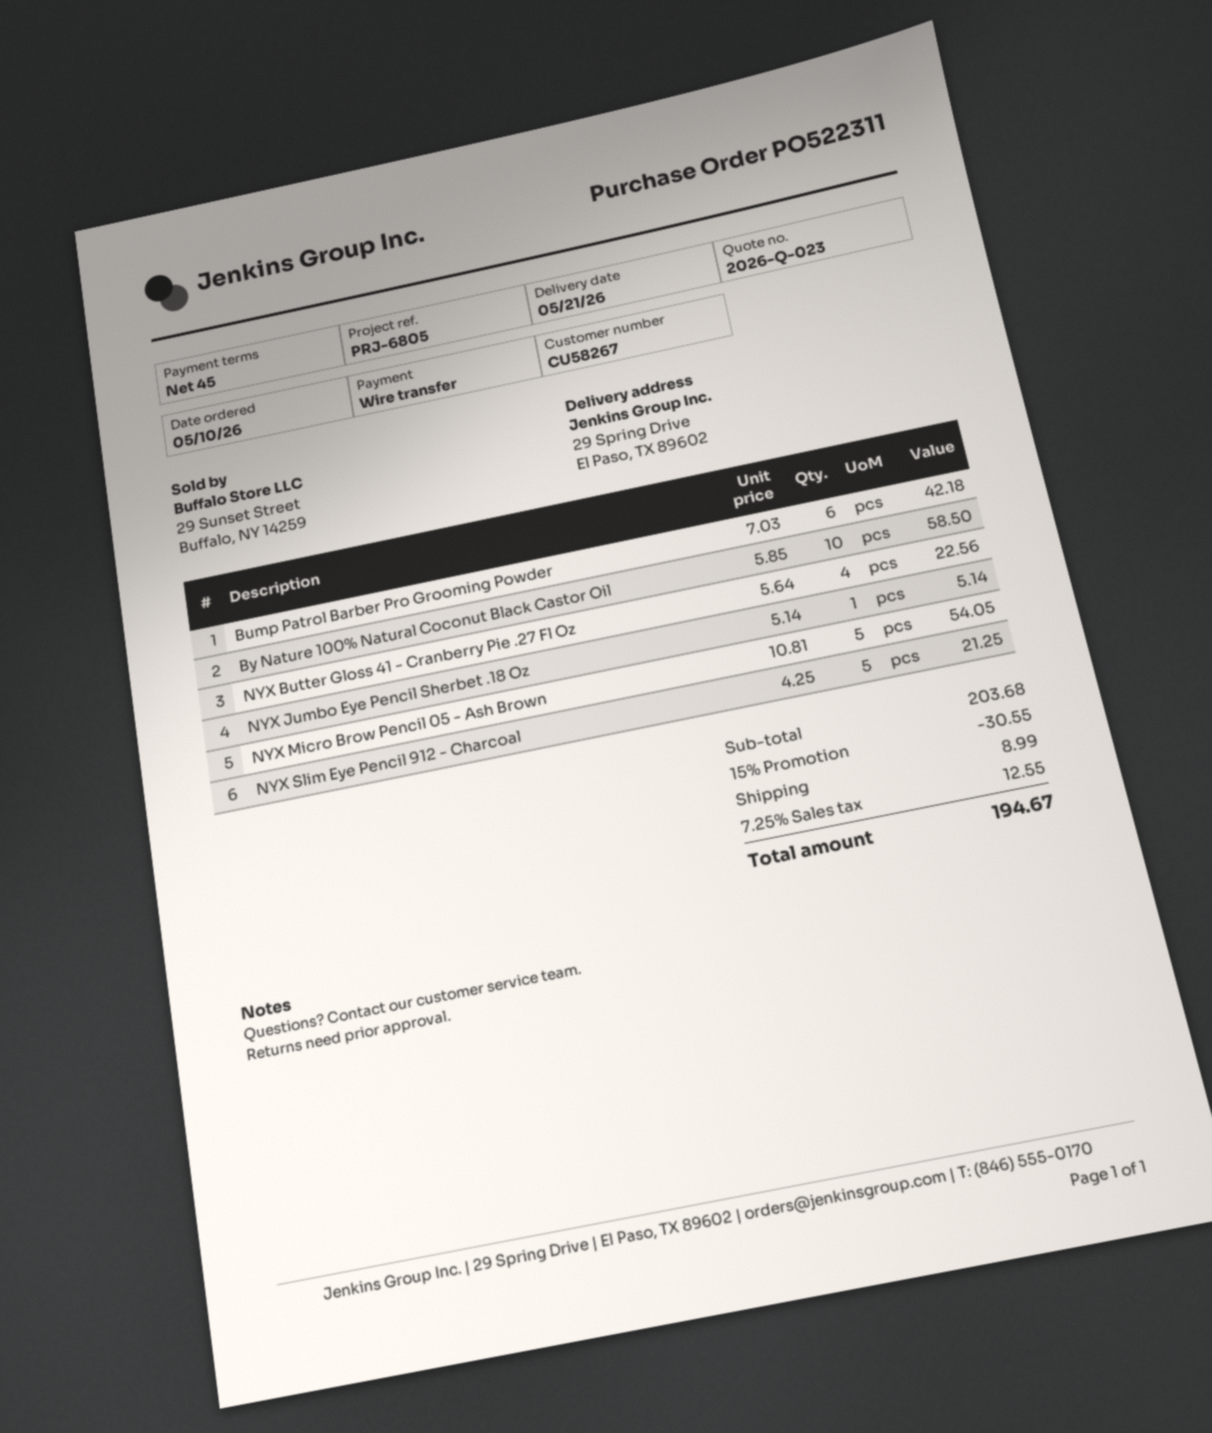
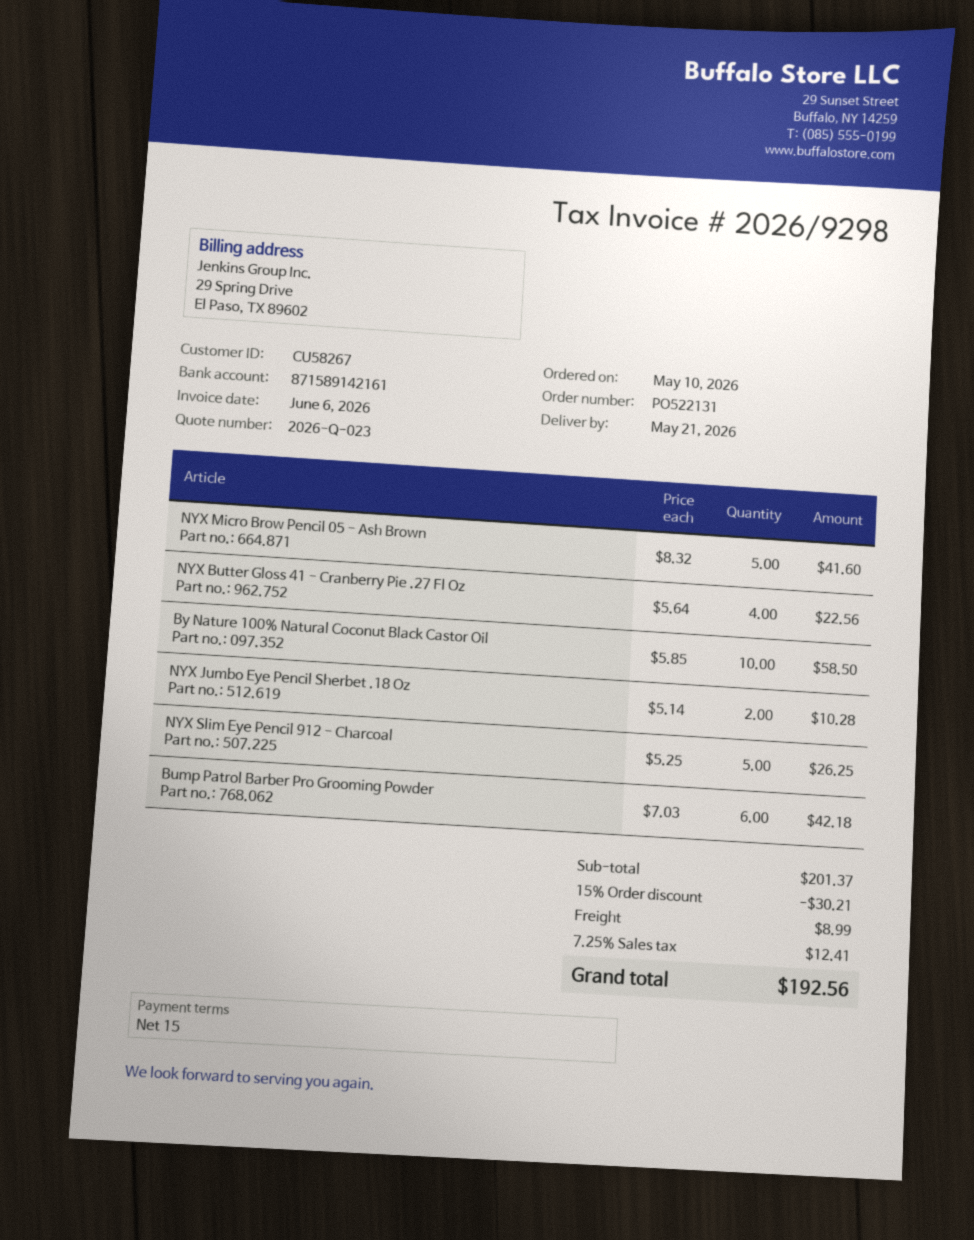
order number: PO522311 -> PO522131
payment terms: 45 days -> 15 days
NYX Jumbo Eye Pencil Sherbet .18 Oz: 1 x 5.14 = 5.14 -> 2 x 5.14 = 10.28
NYX Micro Brow Pencil 05 - Ash Brown: 5 x 10.81 = 54.05 -> 5 x 8.32 = 41.60
NYX Slim Eye Pencil 912 - Charcoal: 5 x 4.25 = 21.25 -> 5 x 5.25 = 26.25
subtotal: 203.68 -> 201.37
discount: 15% = 30.55 -> 15% = 30.21
tax: 7.25% = 12.55 -> 7.25% = 12.41
total: 194.67 -> 192.56

